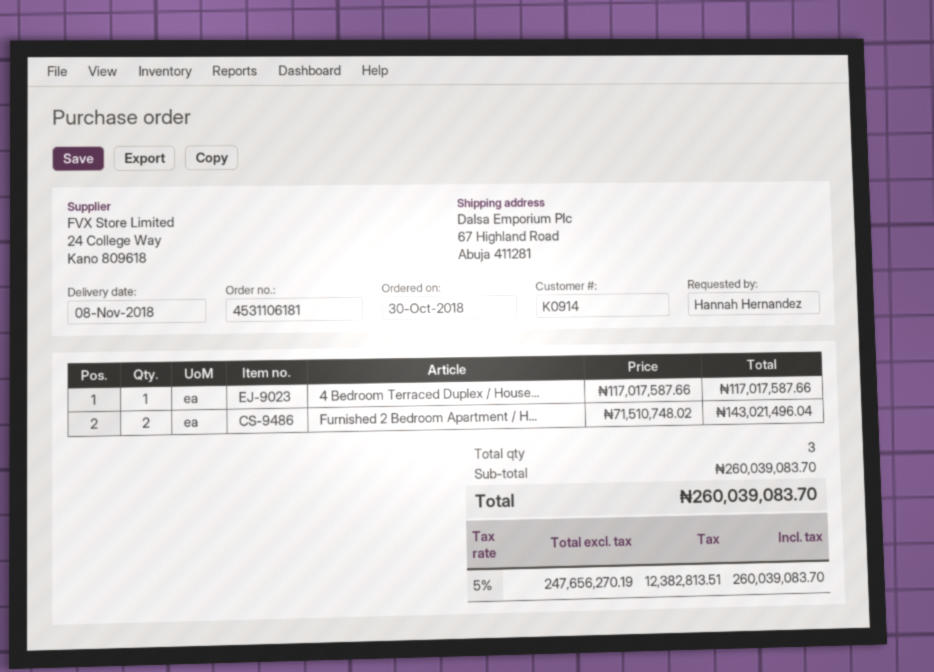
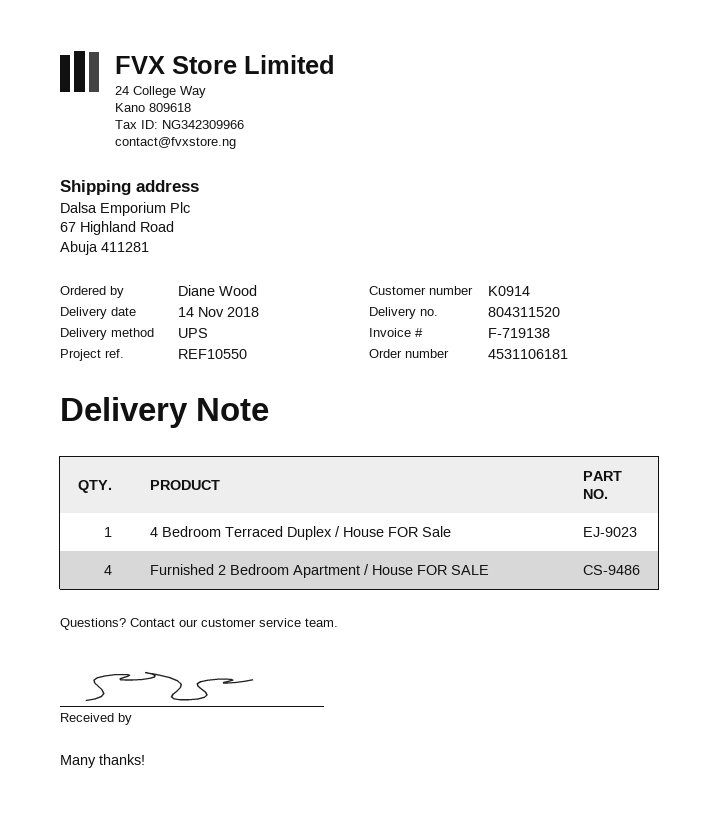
delivery date: 2018-11-08 -> 2018-11-14
ordered by: Hannah Hernandez -> Diane Wood
Furnished 2 Bedroom Apartment / H...: 2 -> 4

